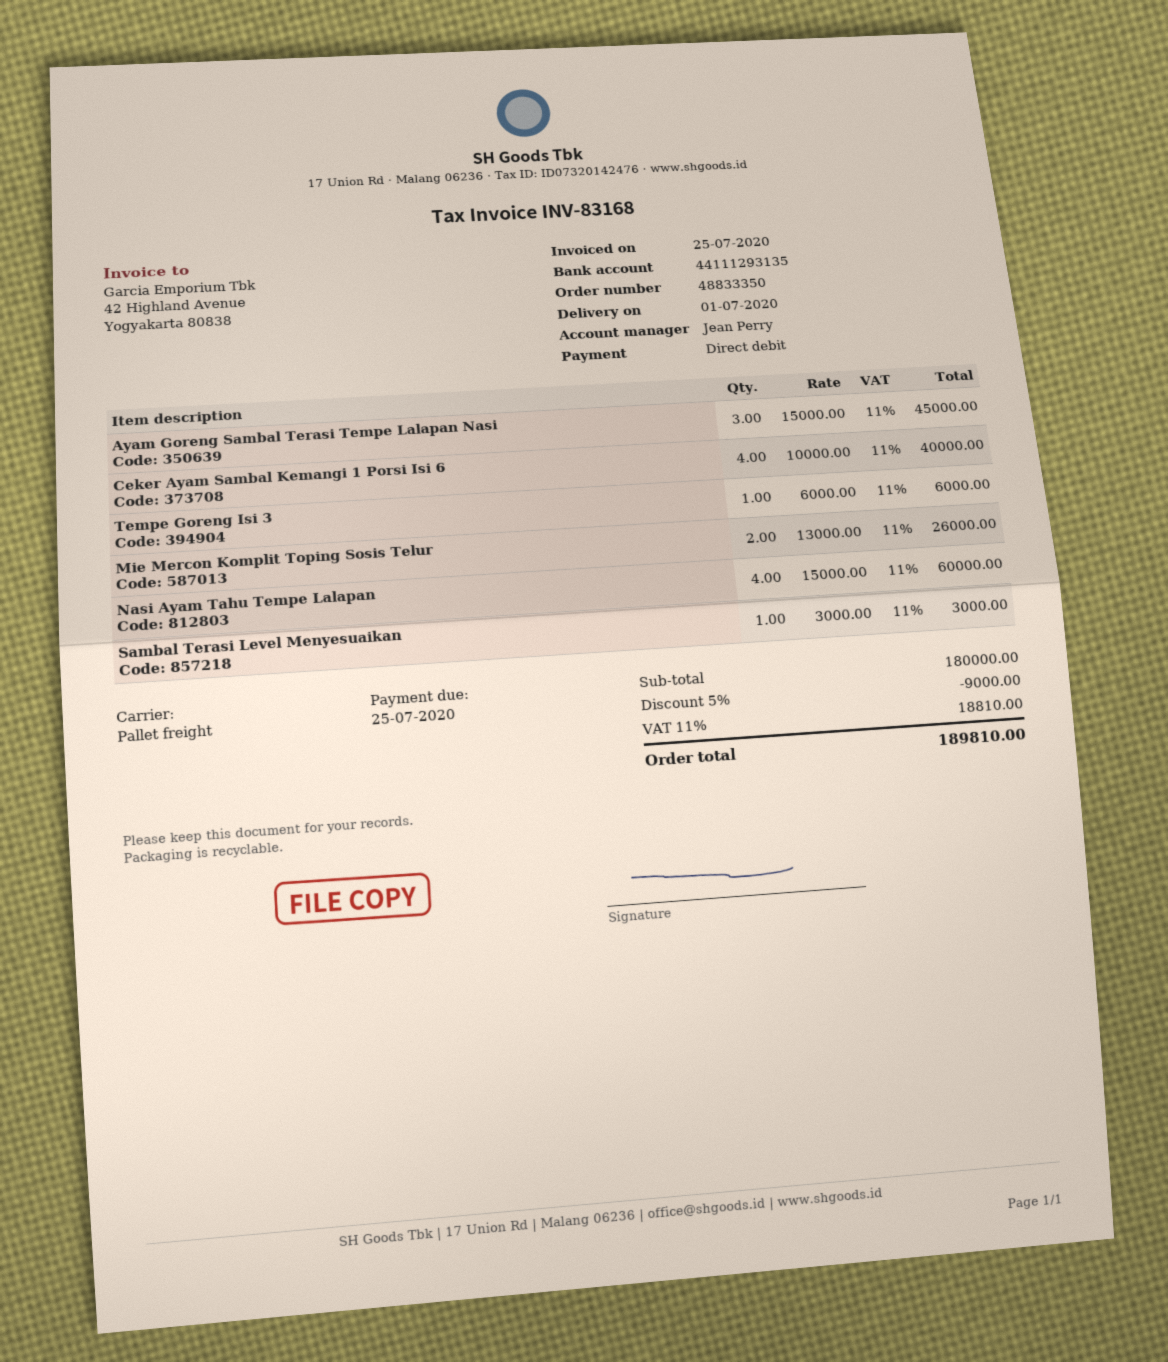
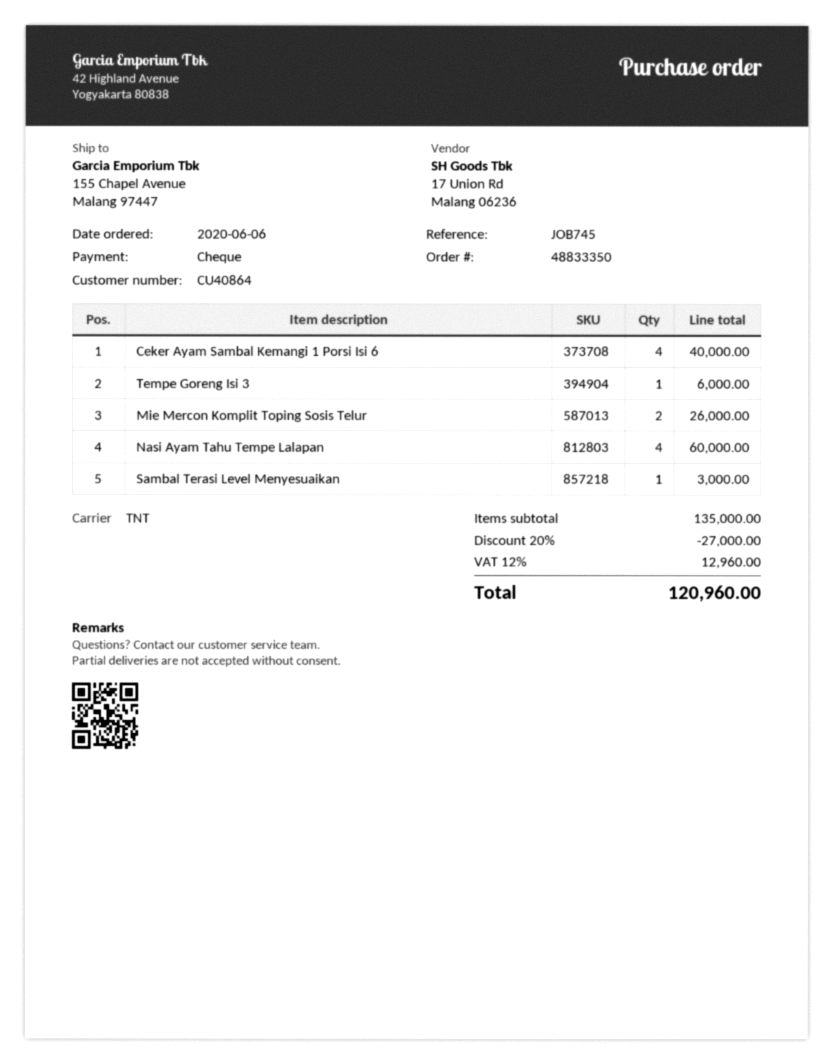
payment method: direct debit -> cheque
shipping method: pallet freight -> TNT
Ayam Goreng Sambal Terasi Tempe Lalapan Nasi: 3 for 45000.00 -> none
subtotal: 180000.00 -> 135000.00
discount: 5% = 9000.00 -> 20% = 27000.00
tax: 11% = 18810.00 -> 12% = 12960.00
total: 189810.00 -> 120960.00

